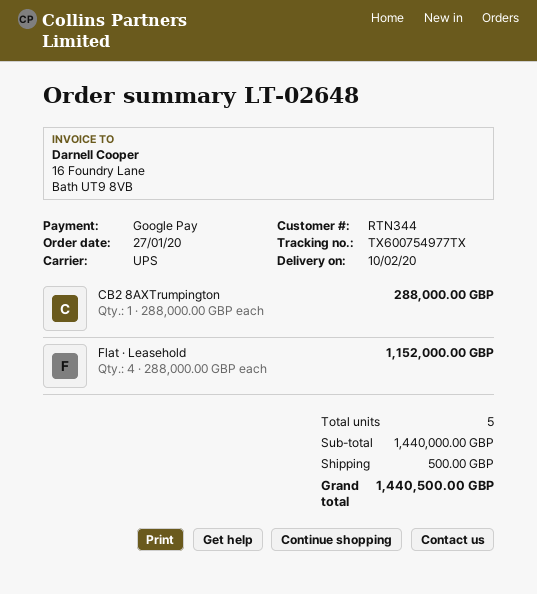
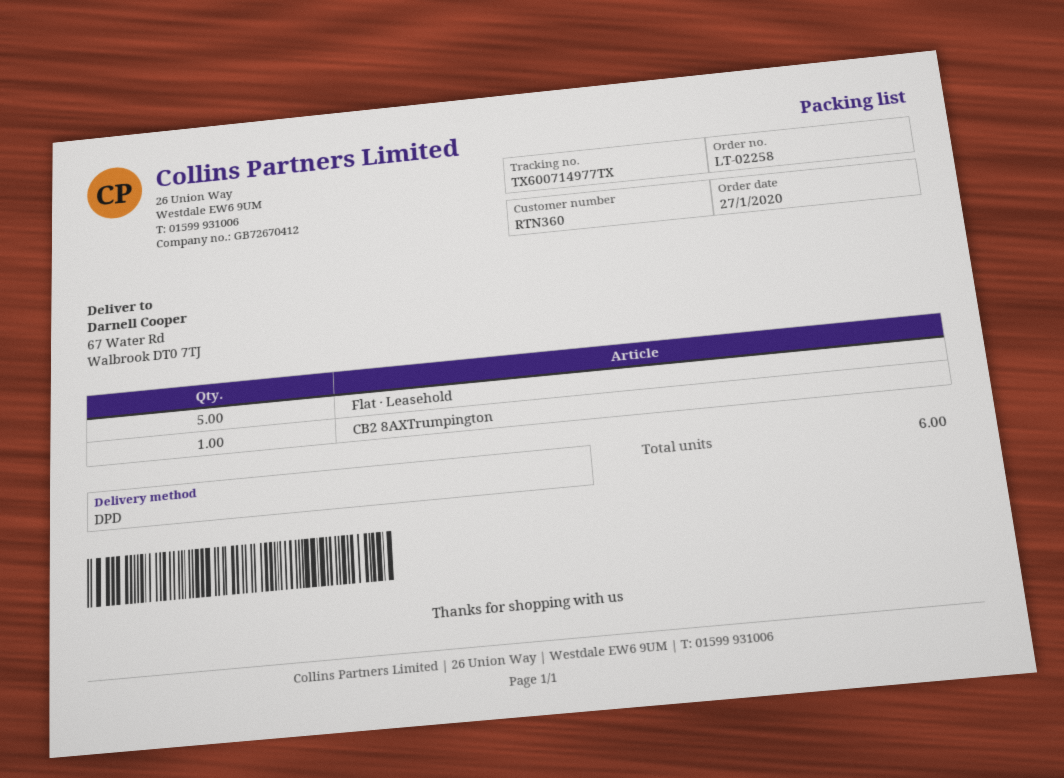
order number: LT-02648 -> LT-02258
customer number: RTN344 -> RTN360
shipping method: UPS -> DPD
tracking number: TX600754977TX -> TX600714977TX
Flat · Leasehold: 4 -> 5
total quantity: 5 -> 6

